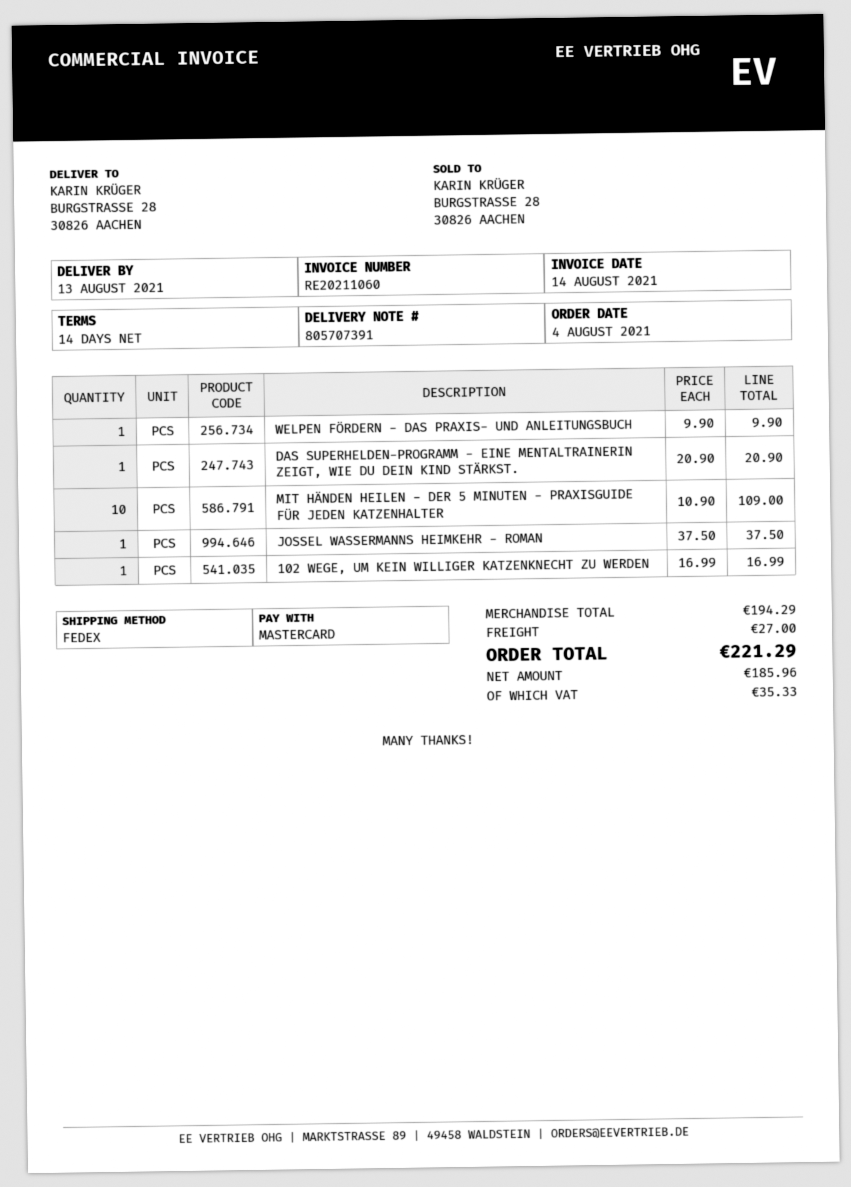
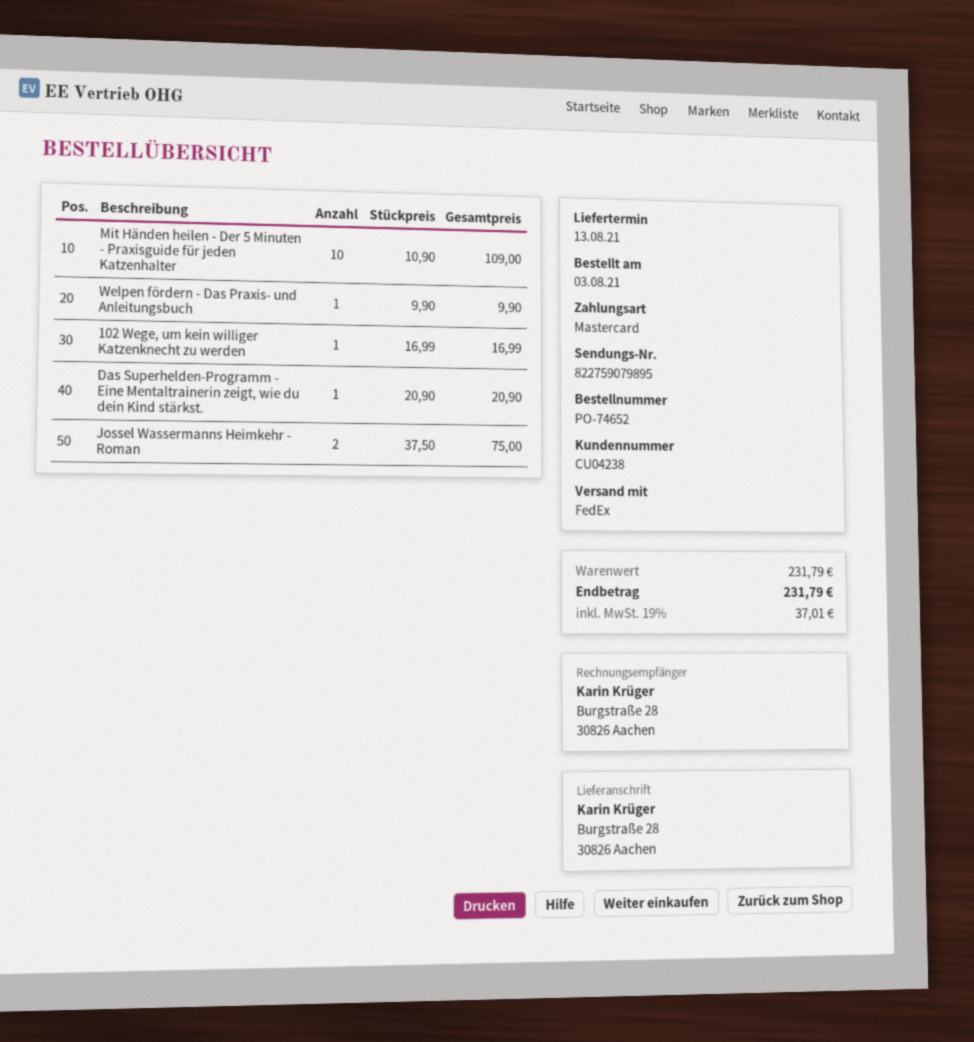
order date: 2021-08-04 -> 2021-08-03
JOSSEL WASSERMANNS HEIMKEHR - ROMAN: 1 x 37.50 = 37.50 -> 2 x 37.50 = 75.00
subtotal: 194.29 -> 231.79
shipping: 27.00 -> none
tax: 35.33 -> 37.01
total: 221.29 -> 231.79

